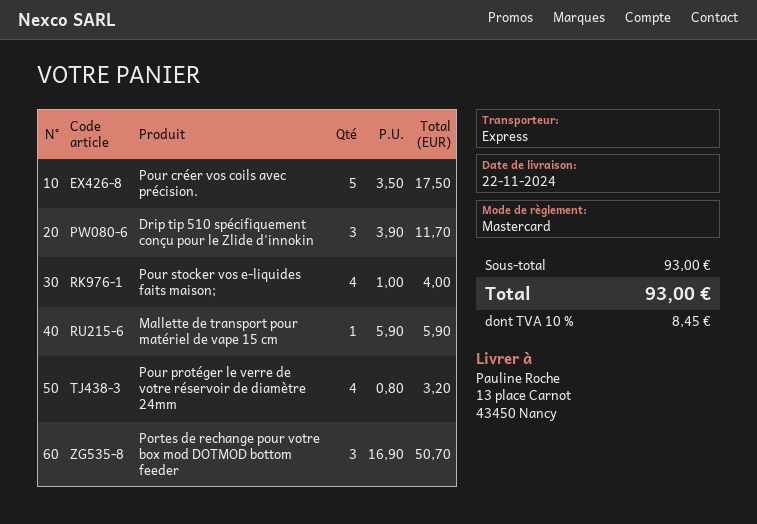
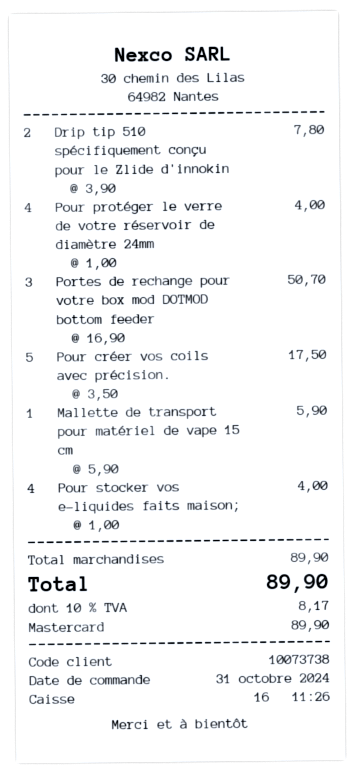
Drip tip 510 spécifiquement conçu pour le Zlide d'innokin: 3 x 3.90 = 11.70 -> 2 x 3.90 = 7.80
Pour protéger le verre de votre réservoir de diamètre 24mm: 4 x 0.80 = 3.20 -> 4 x 1.00 = 4.00
subtotal: 93.00 -> 89.90
tax: 10% = 8.45 -> 10% = 8.17
total: 93.00 -> 89.90

